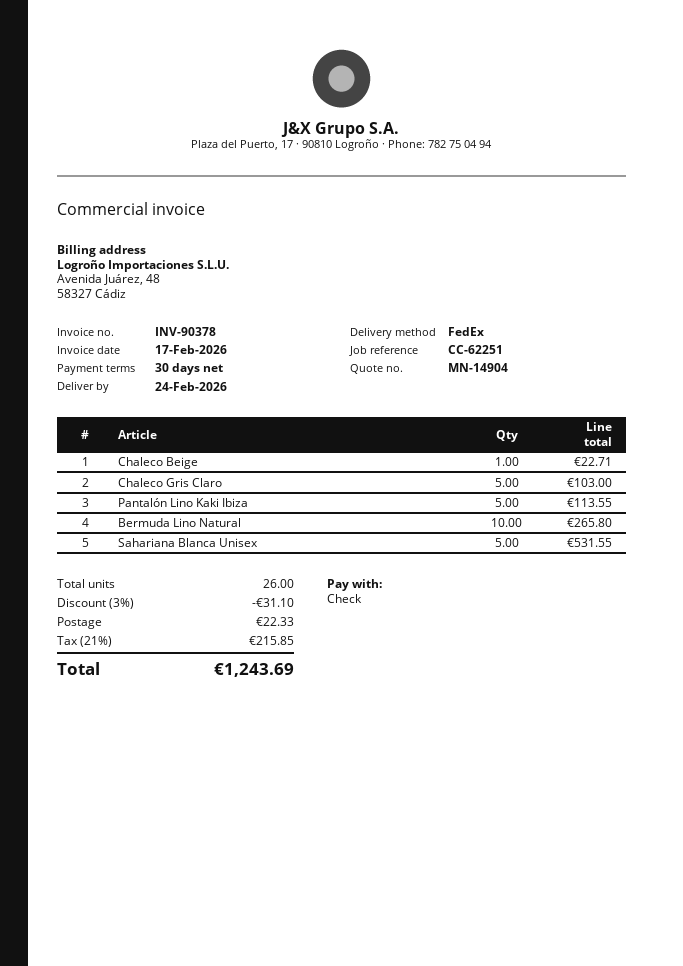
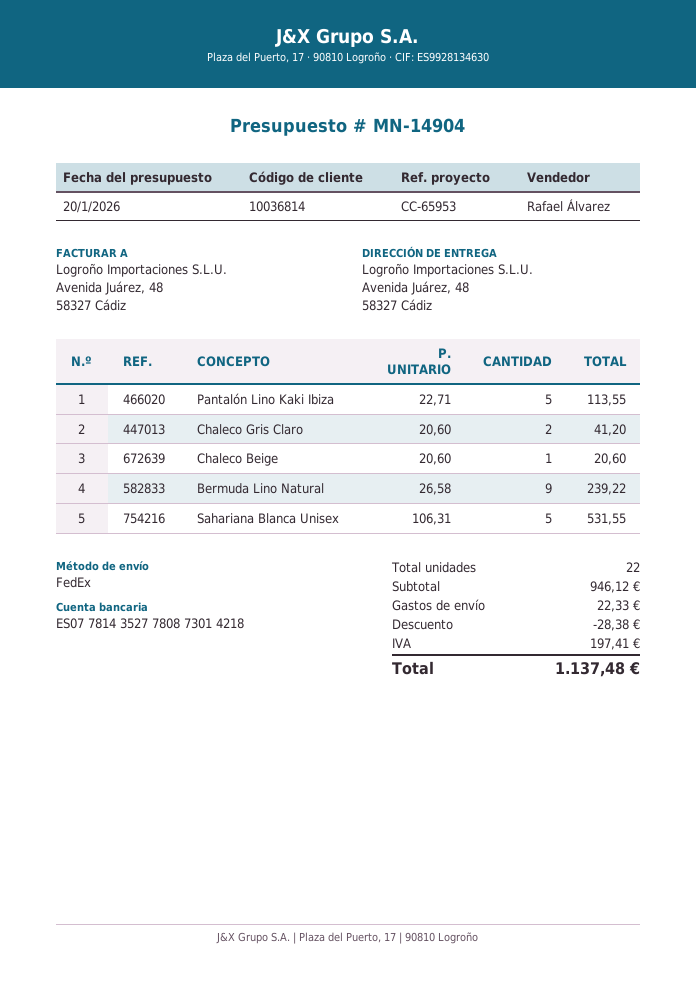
reference: CC-62251 -> CC-65953
Chaleco Beige: 1 for 22.71 -> 1 for 20.60
Chaleco Gris Claro: 5 for 103.00 -> 2 for 41.20
Bermuda Lino Natural: 10 for 265.80 -> 9 for 239.22
total quantity: 26 -> 22
discount: 31.10 -> 28.38
tax: 215.85 -> 197.41
total: 1243.69 -> 1137.48

